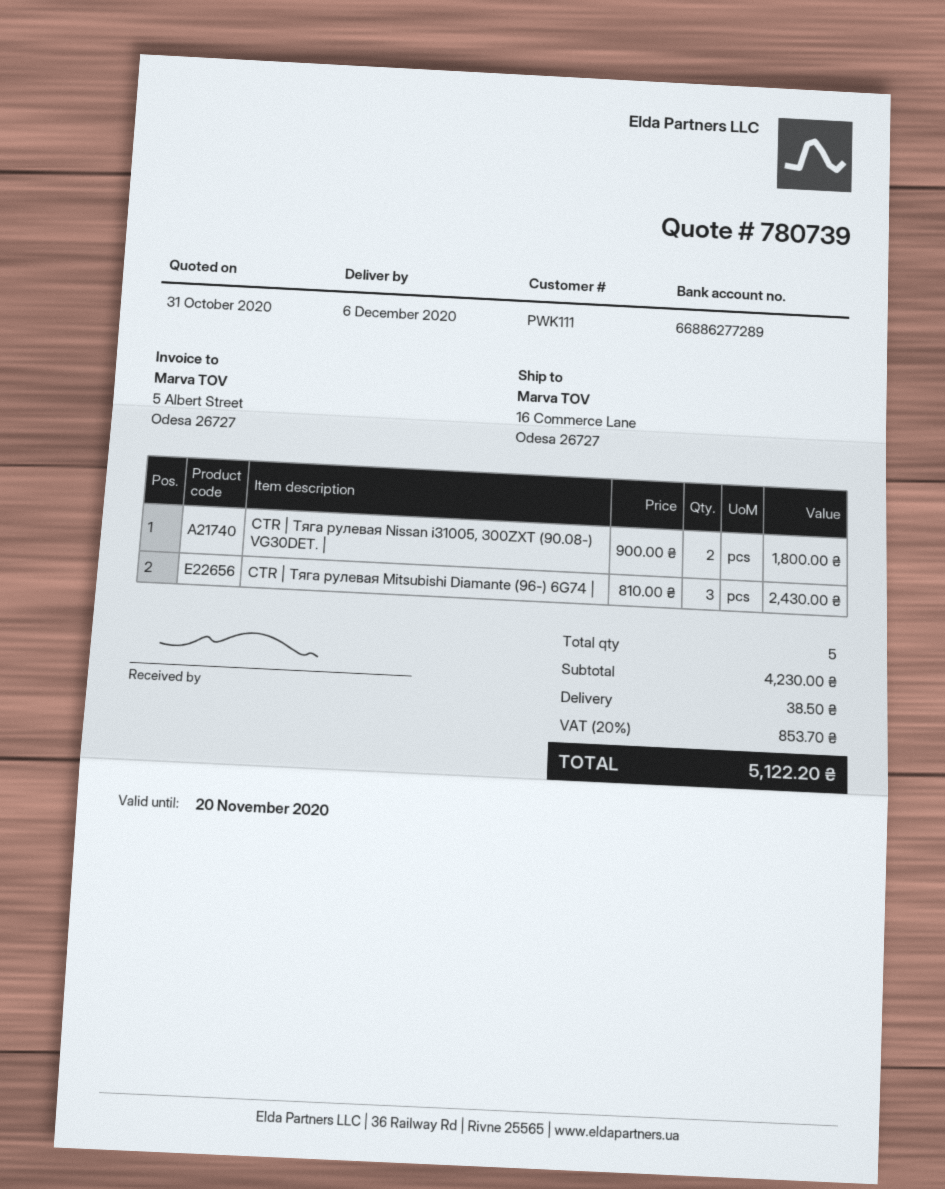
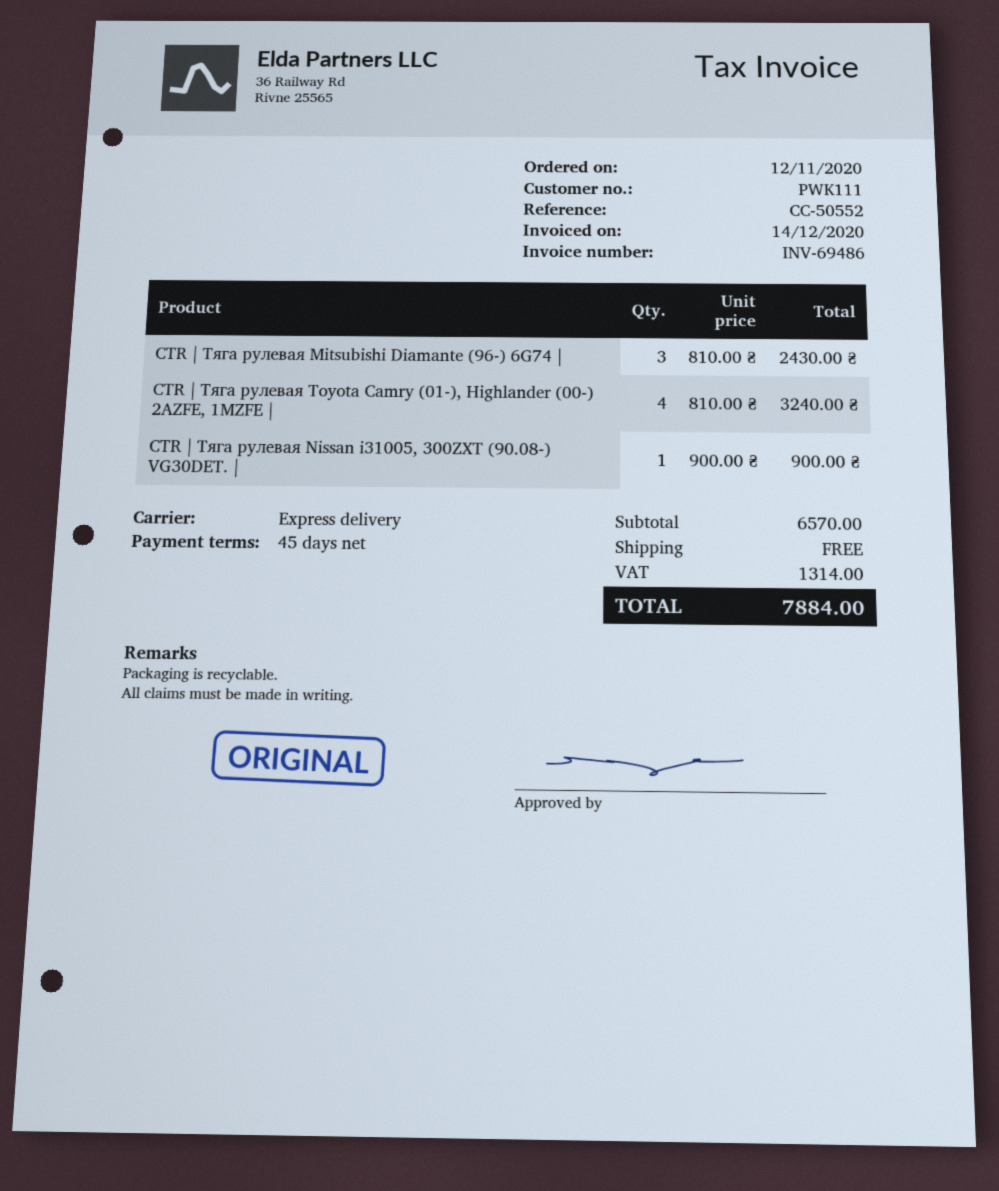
CTR | Тяга рулевая Nissan i31005, 300ZXT (90.08-) VG30DET. |: 2 x 900.00 = 1800.00 -> 1 x 900.00 = 900.00
CTR | Тяга рулевая Toyota Camry (01-), Highlander (00-) 2AZFE, 1MZFE |: none -> 4 x 810.00 = 3240.00
subtotal: 4230.00 -> 6570.00
shipping: 38.50 -> 0.00
tax: 853.70 -> 1314.00
total: 5122.20 -> 7884.00

